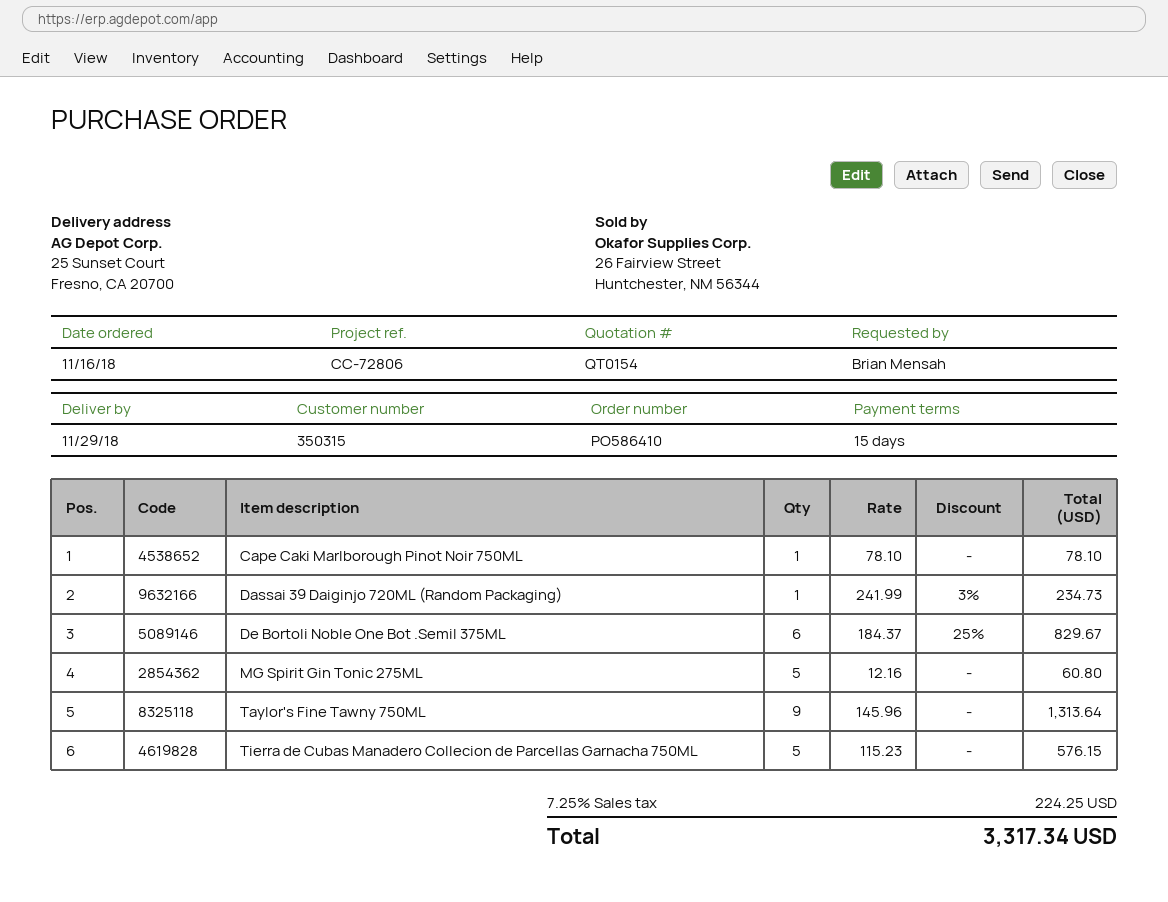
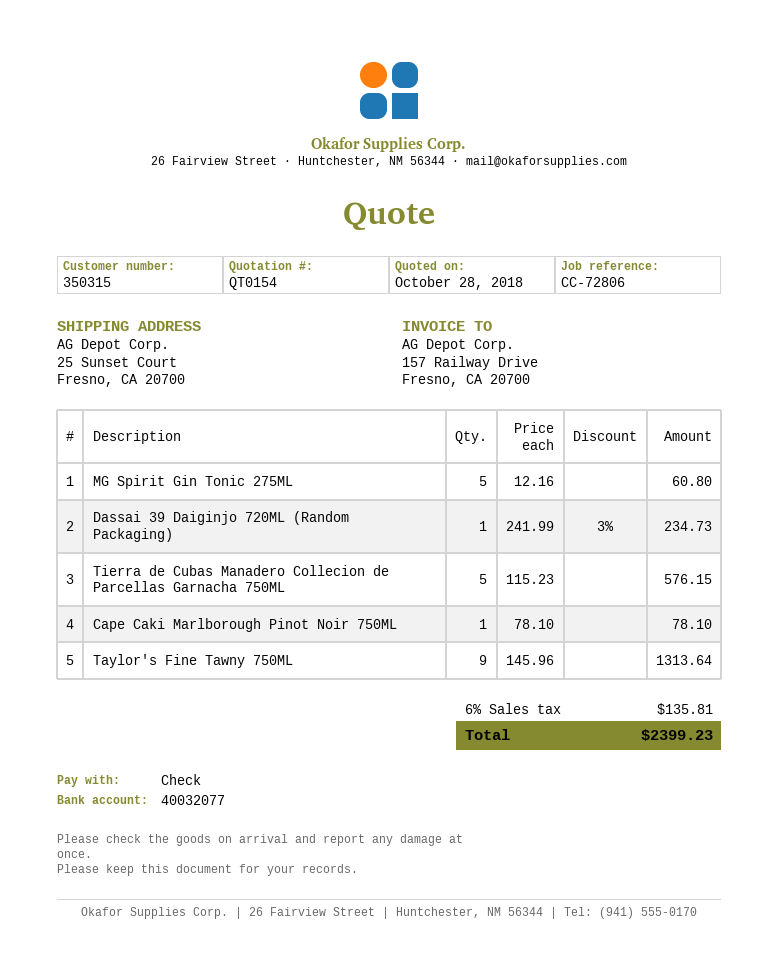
De Bortoli Noble One Bot .Semil 375ML: 6 x 184.37 - 25% = 829.67 -> none
tax: 7.25% = 224.25 -> 6% = 135.81
total: 3317.34 -> 2399.23

